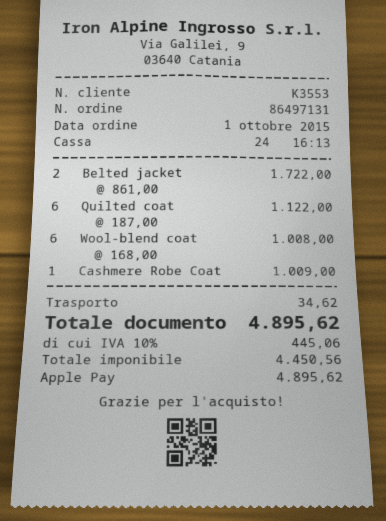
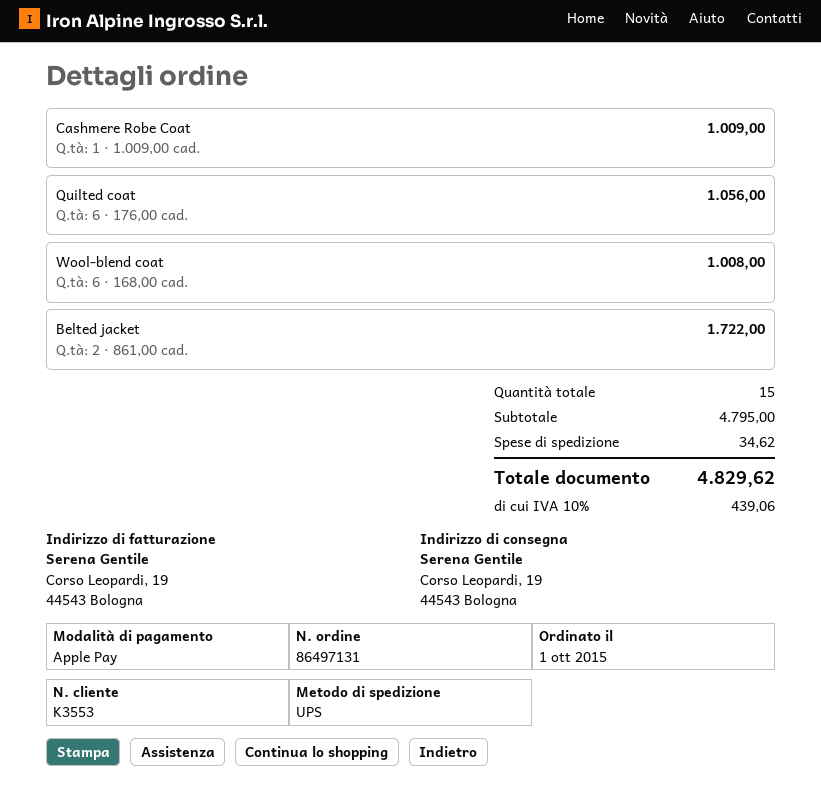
Quilted coat: 6 x 187.00 = 1122.00 -> 6 x 176.00 = 1056.00
tax: 10% = 445.06 -> 10% = 439.06
total: 4895.62 -> 4829.62

